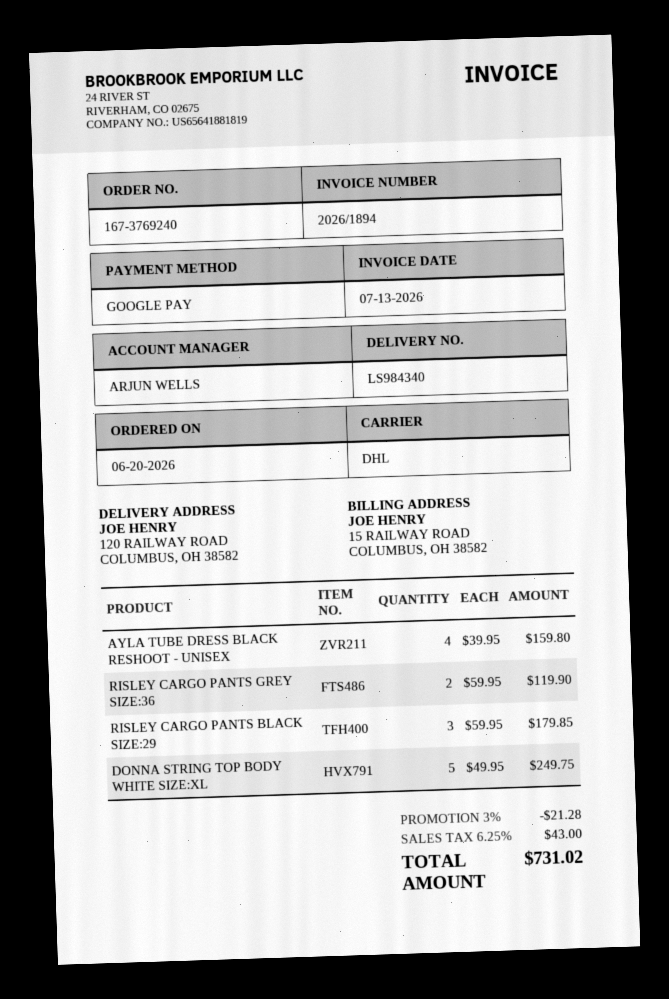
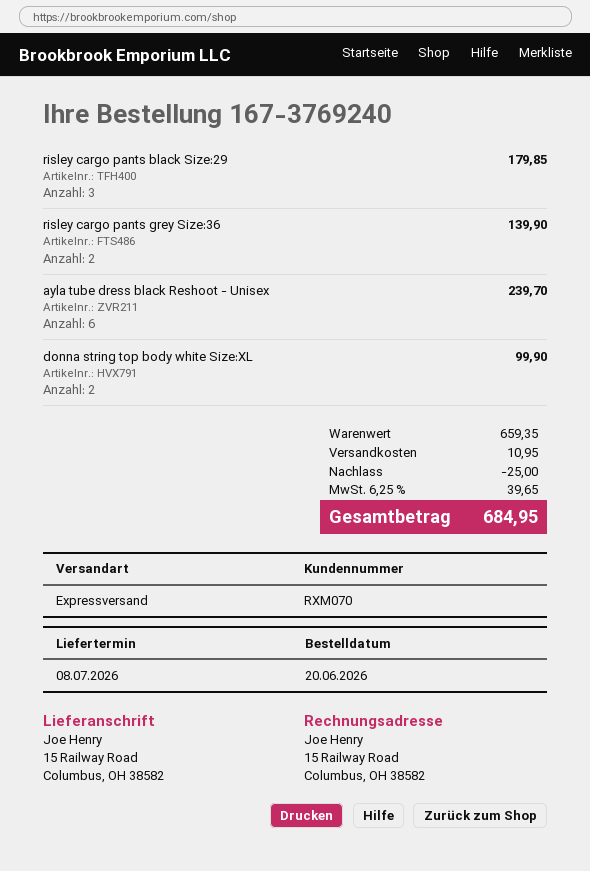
shipping method: DHL -> express
ship to: 120 RAILWAY ROAD, COLUMBUS, OH 38582 -> 15 Railway Road, Columbus, OH 38582
AYLA TUBE DRESS BLACK RESHOOT - UNISEX: 4 for 159.80 -> 6 for 239.70
RISLEY CARGO PANTS GREY SIZE:36: 2 for 119.90 -> 2 for 139.90
DONNA STRING TOP BODY WHITE SIZE:XL: 5 for 249.75 -> 2 for 99.90
discount: 21.28 -> 25.00
shipping: none -> 10.95
tax: 6.25% = 43.00 -> 6.25% = 39.65
total: 731.02 -> 684.95

